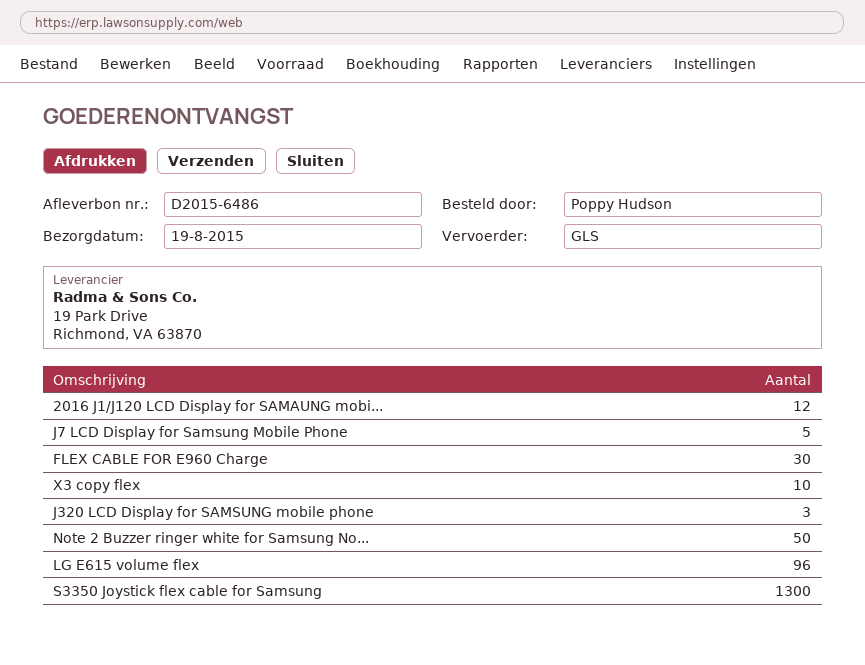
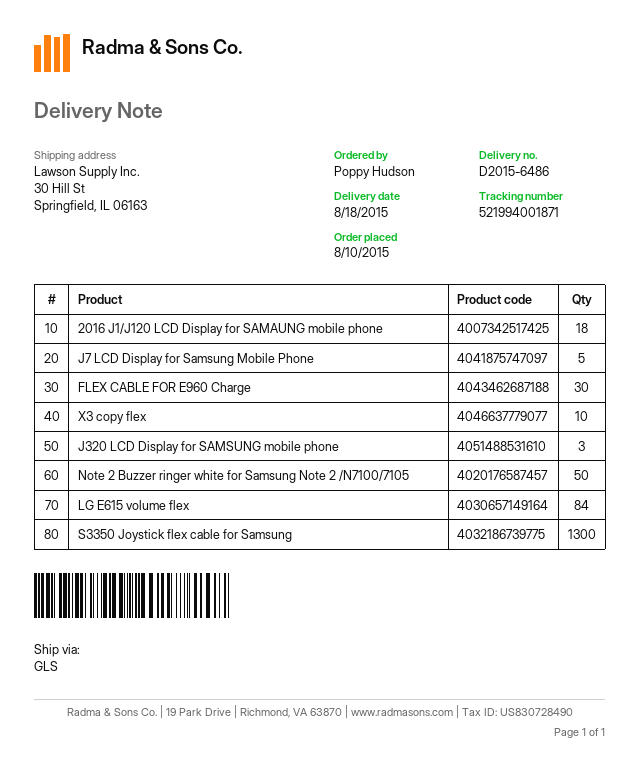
delivery date: 2015-08-19 -> 2015-08-18
2016 J1/J120 LCD Display for SAMAUNG mobi...: 12 -> 18
LG E615 volume flex: 96 -> 84

